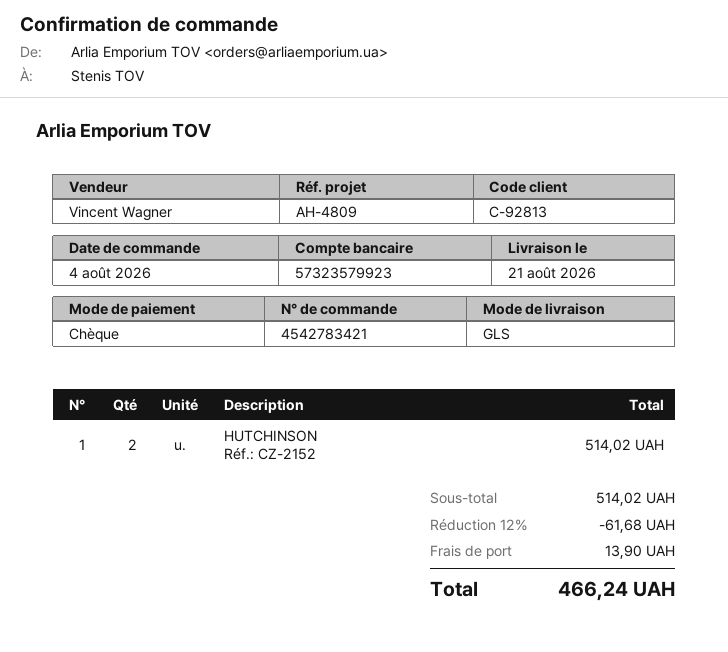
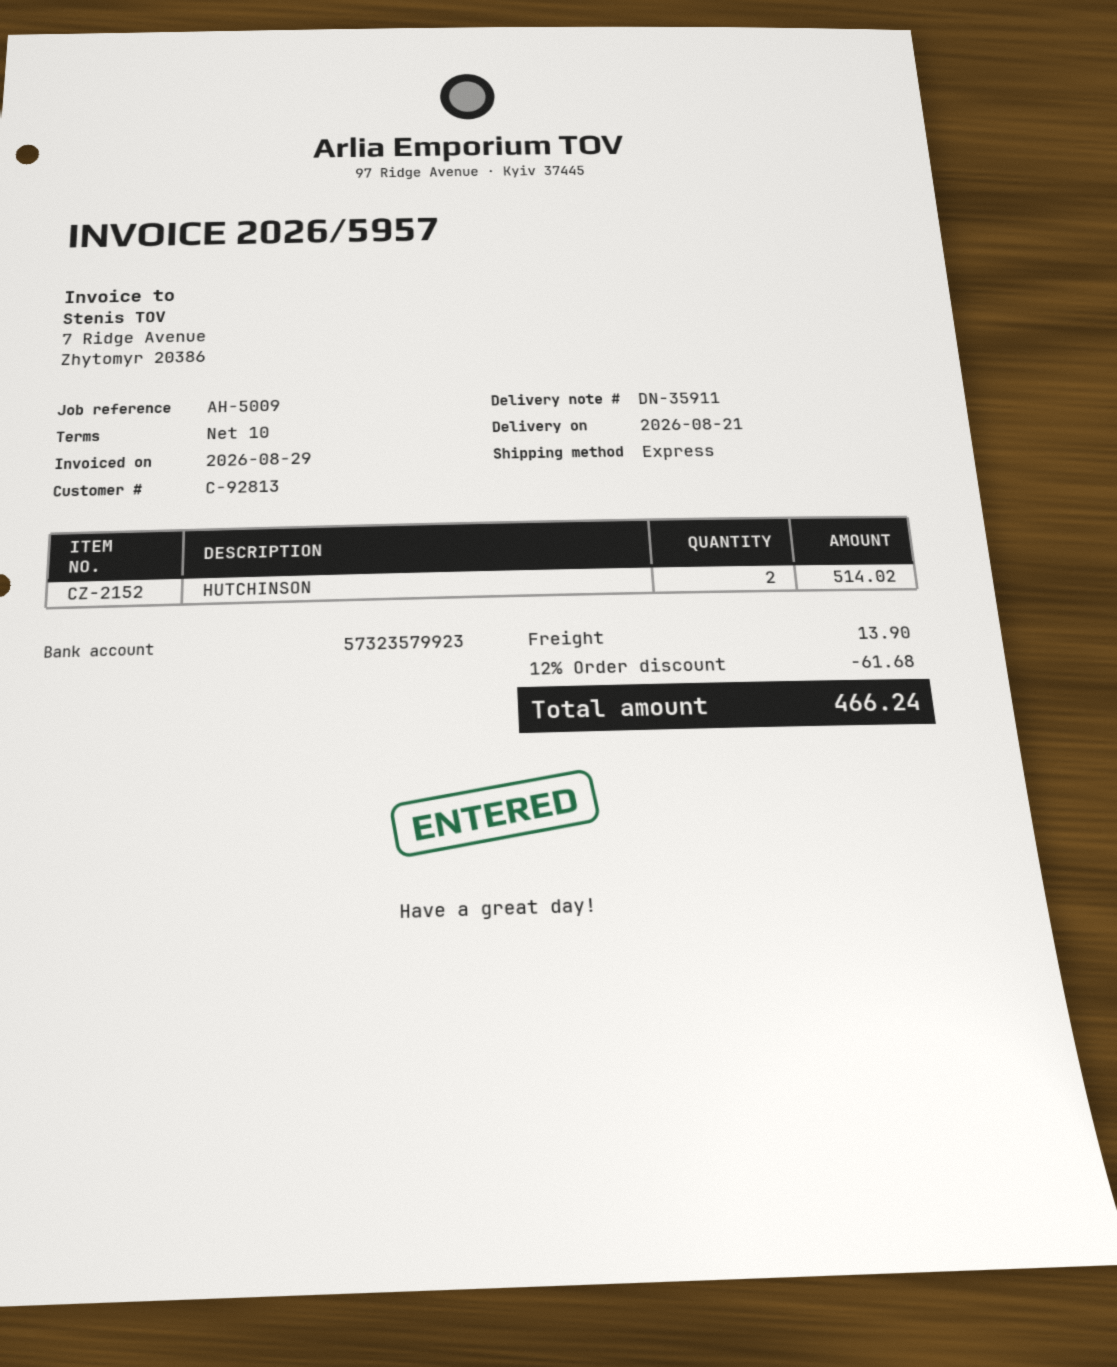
reference: AH-4809 -> AH-5009
shipping method: GLS -> express

